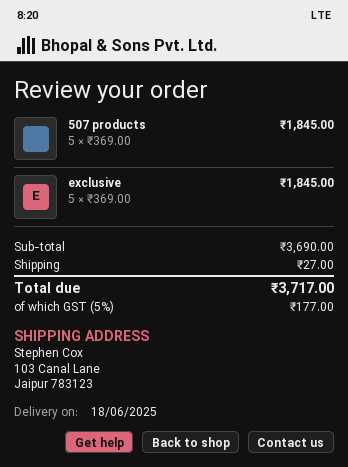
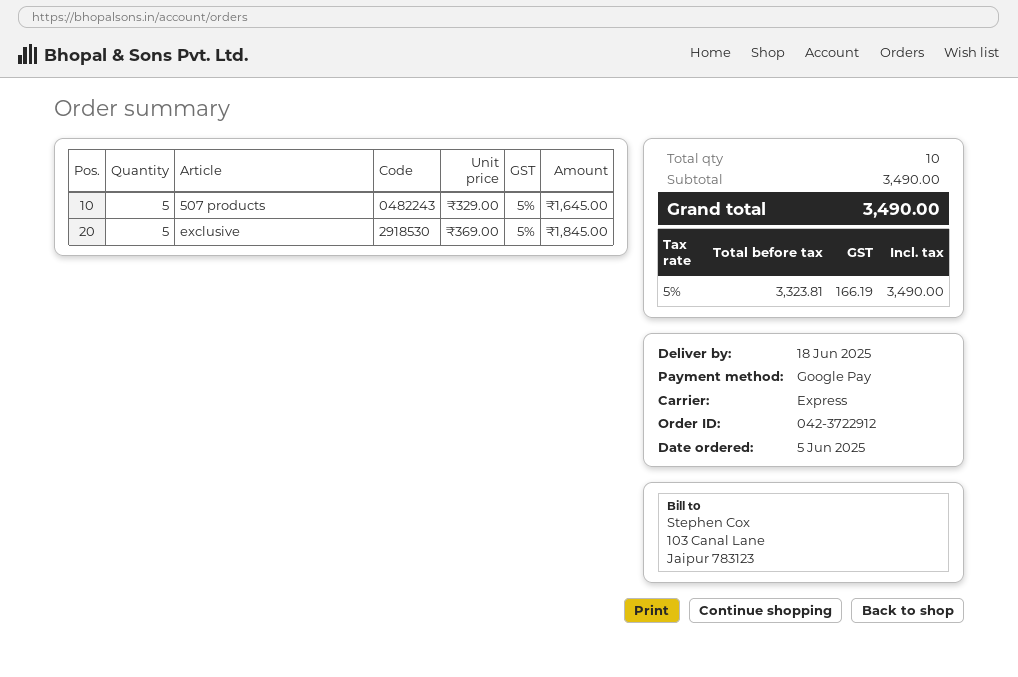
507 products: 5 x 369.00 = 1845.00 -> 5 x 329.00 = 1645.00
subtotal: 3690.00 -> 3490.00
shipping: 27.00 -> none
tax: 5% = 177.00 -> 5% = 166.19
total: 3717.00 -> 3490.00

